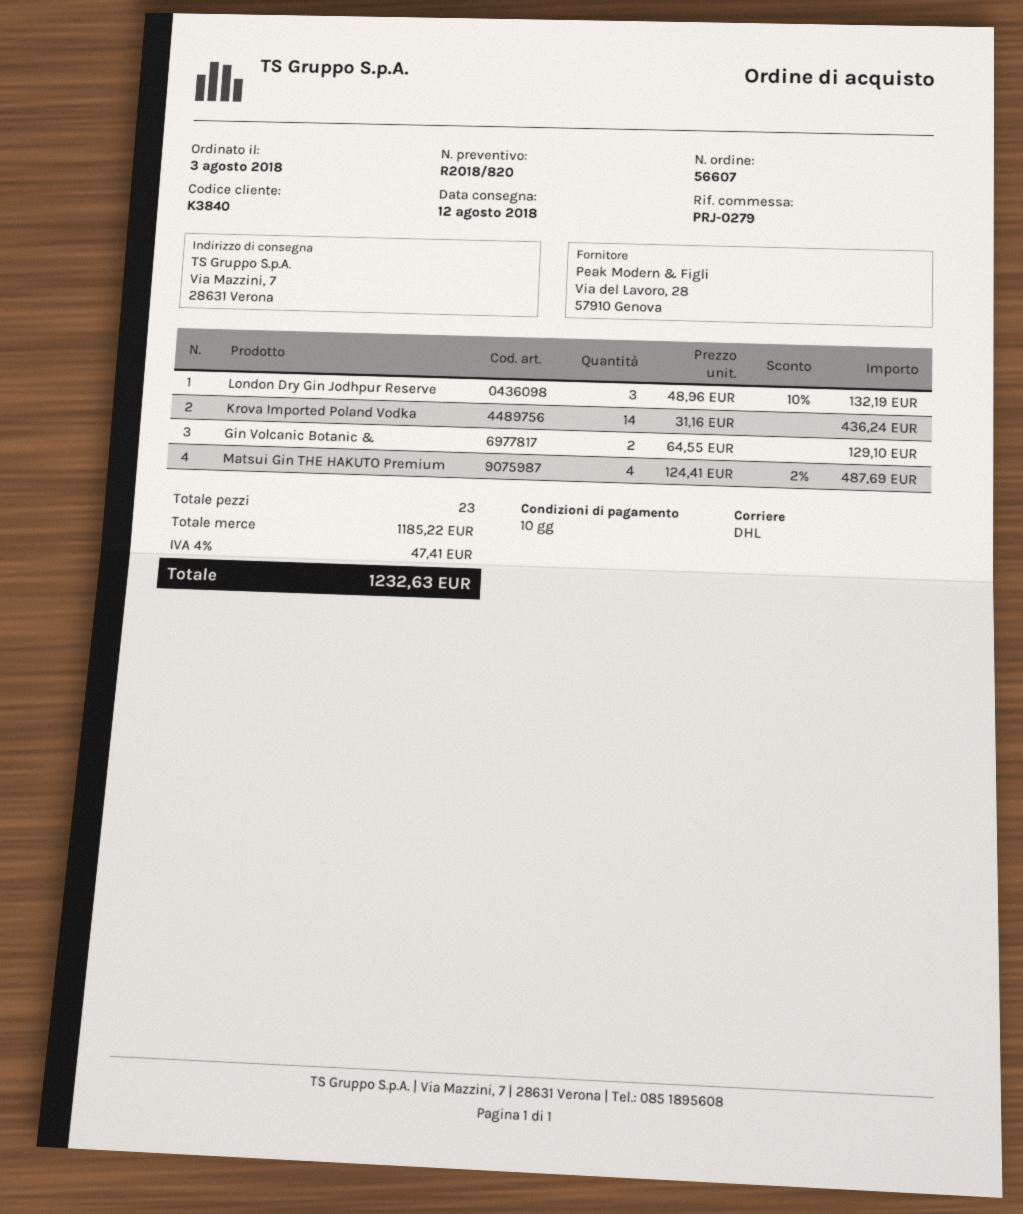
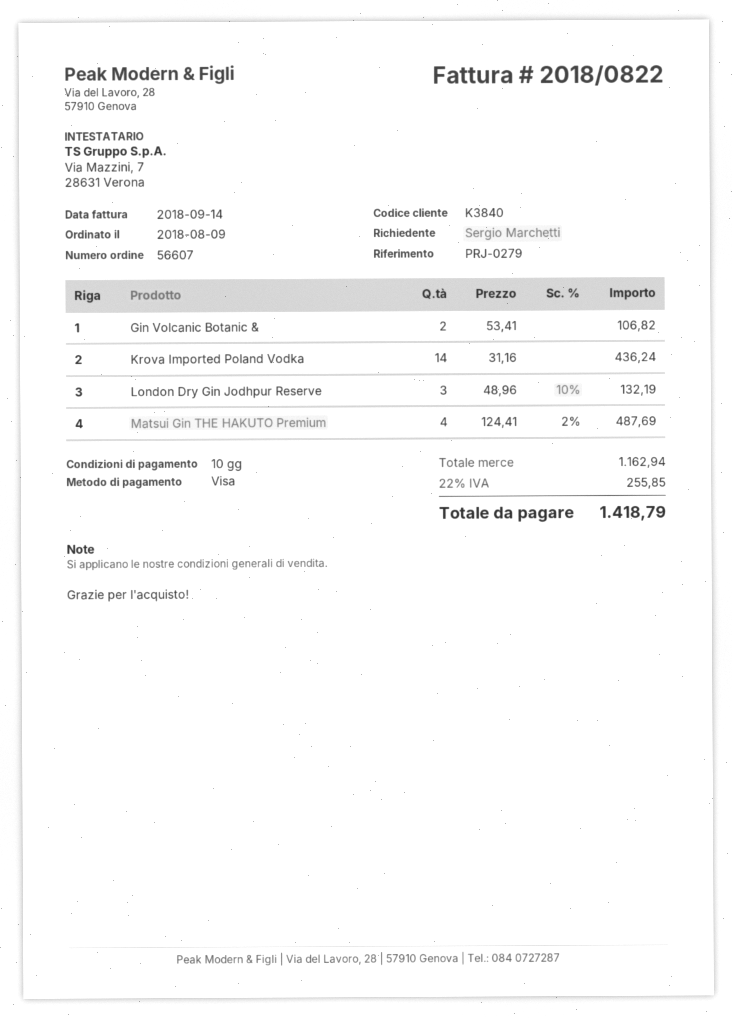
order date: 2018-08-03 -> 2018-08-09
Gin Volcanic Botanic &: 2 x 64.55 = 129.10 -> 2 x 53.41 = 106.82
subtotal: 1185.22 -> 1162.94
tax: 4% = 47.41 -> 22% = 255.85
total: 1232.63 -> 1418.79

